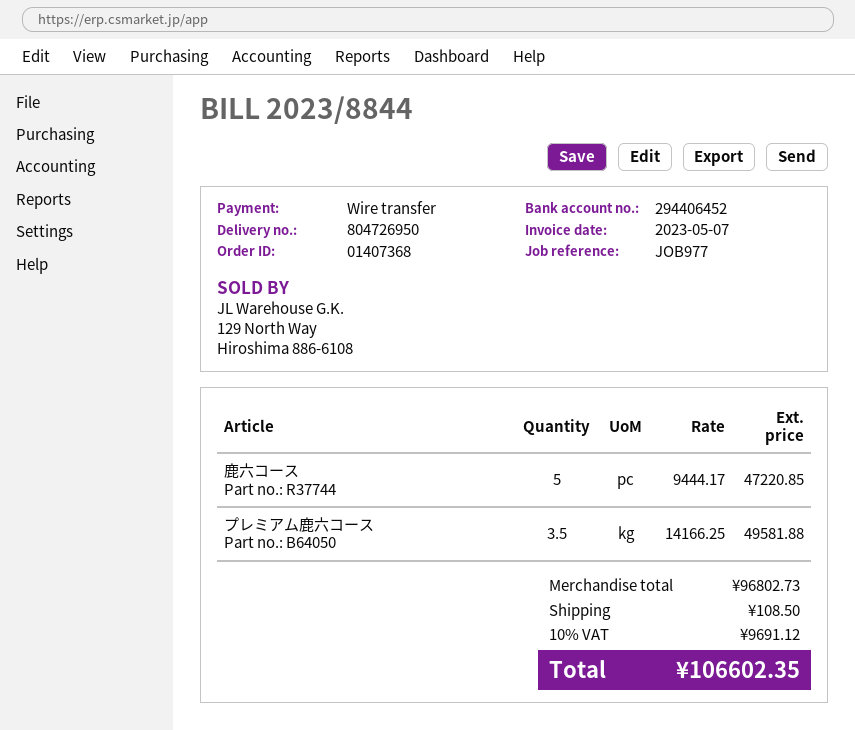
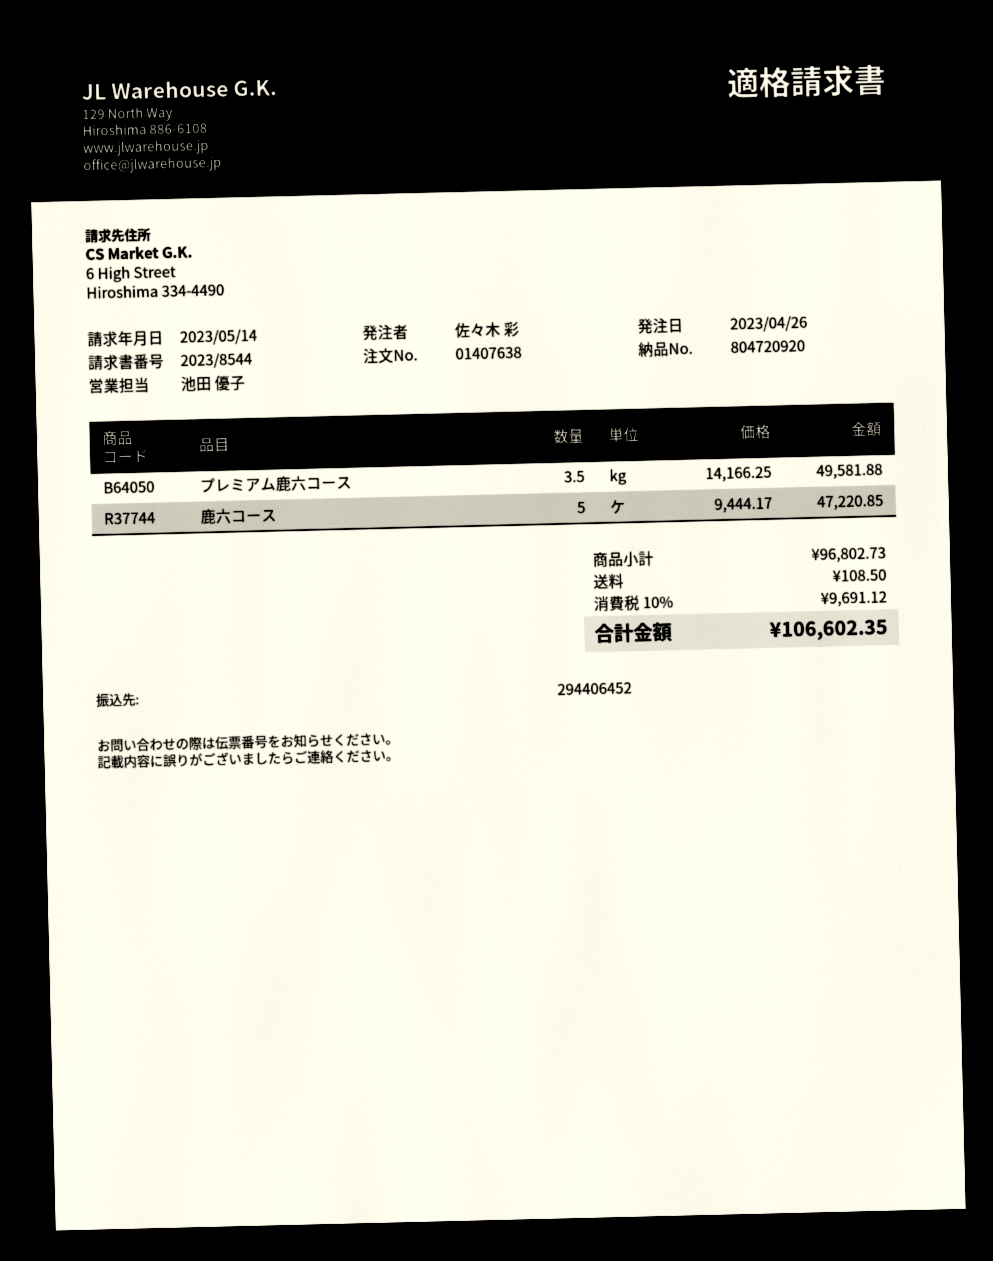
order number: 01407368 -> 01407638
delivery note number: 804726950 -> 804720920
invoice number: 2023/8844 -> 2023/8544
invoice date: 2023-05-07 -> 2023-05-14

